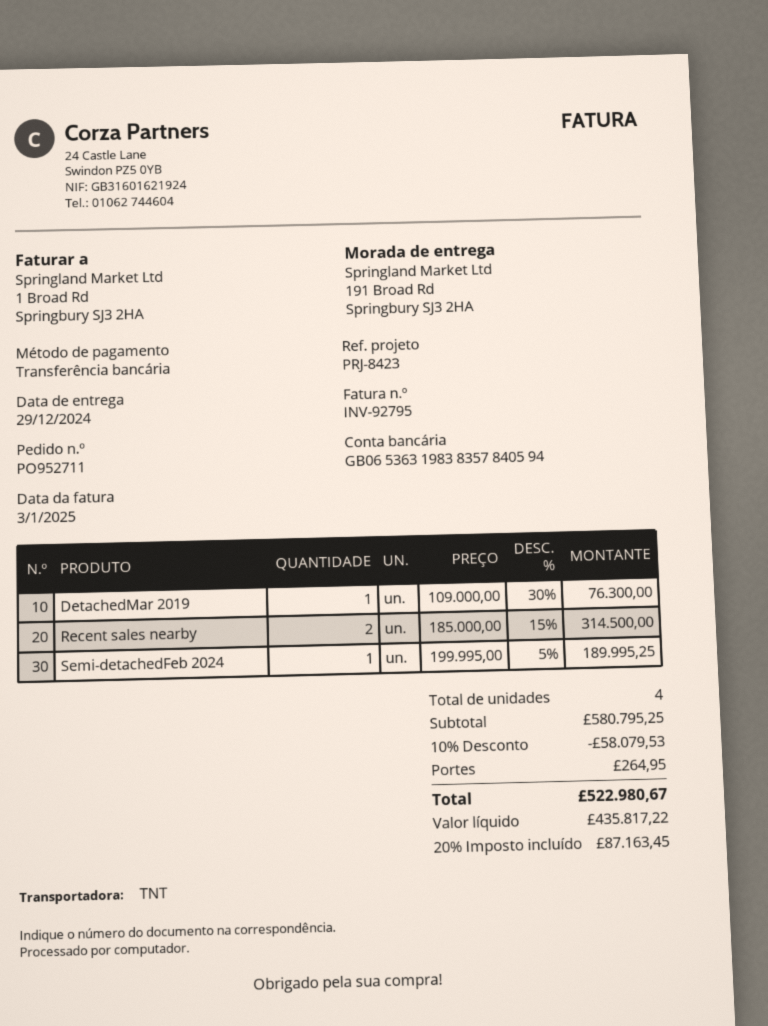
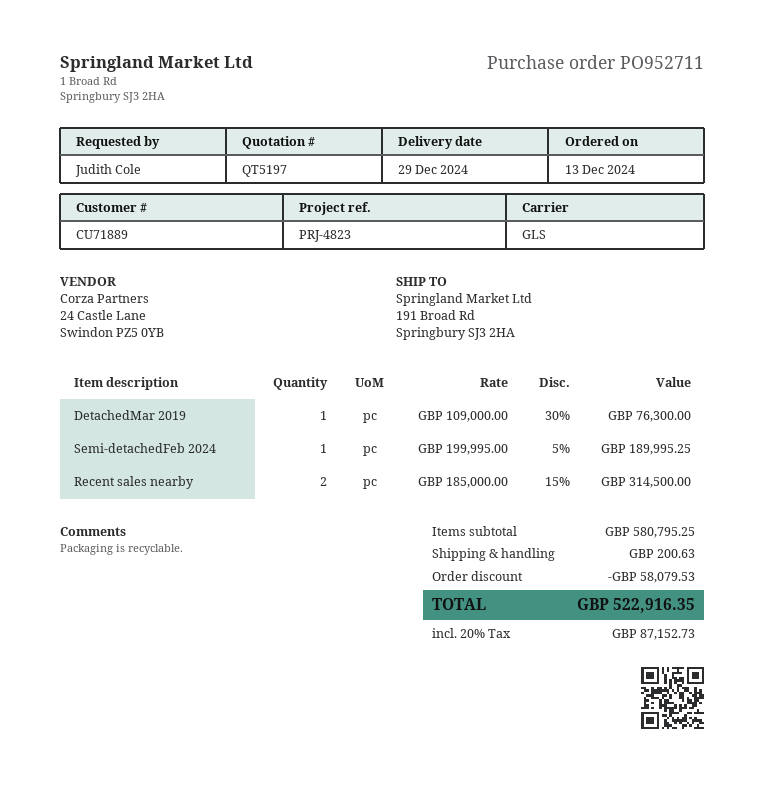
reference: PRJ-8423 -> PRJ-4823
shipping method: TNT -> GLS
shipping: 264.95 -> 200.63
tax: 20% = 87163.45 -> 20% = 87152.73
total: 522980.67 -> 522916.35

